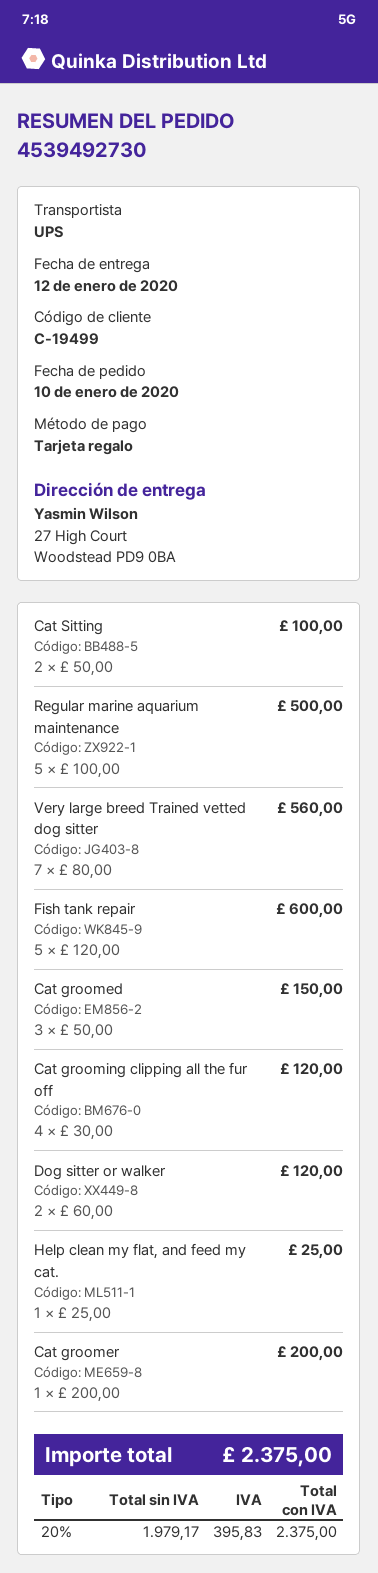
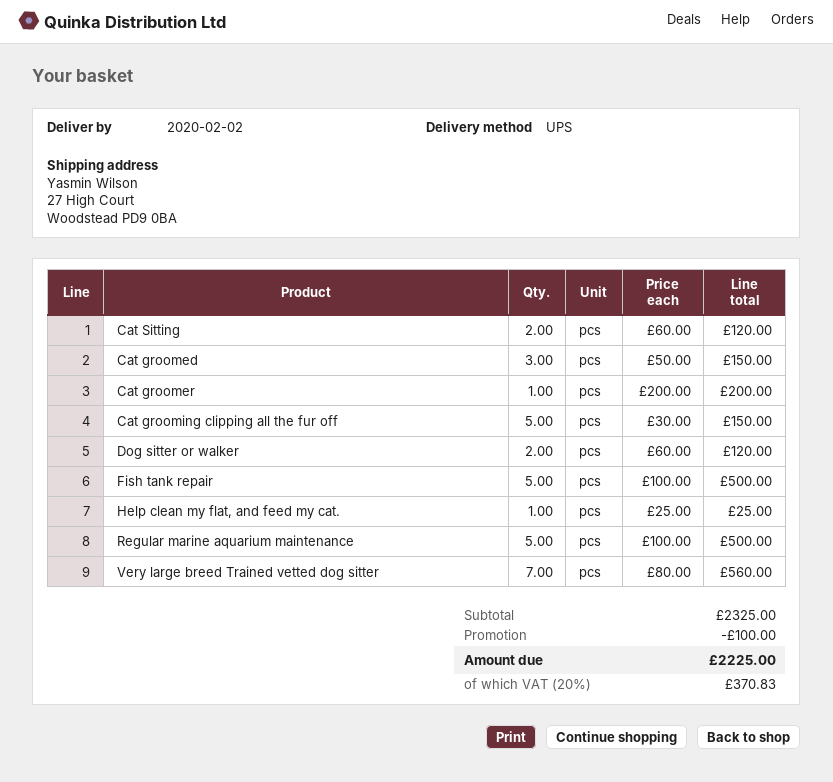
delivery date: 2020-01-12 -> 2020-02-02
Cat Sitting: 2 x 50.00 = 100.00 -> 2 x 60.00 = 120.00
Fish tank repair: 5 x 120.00 = 600.00 -> 5 x 100.00 = 500.00
Cat grooming clipping all the fur off: 4 x 30.00 = 120.00 -> 5 x 30.00 = 150.00
discount: none -> 100.00
tax: 20% = 395.83 -> 20% = 370.83
total: 2375.00 -> 2225.00

